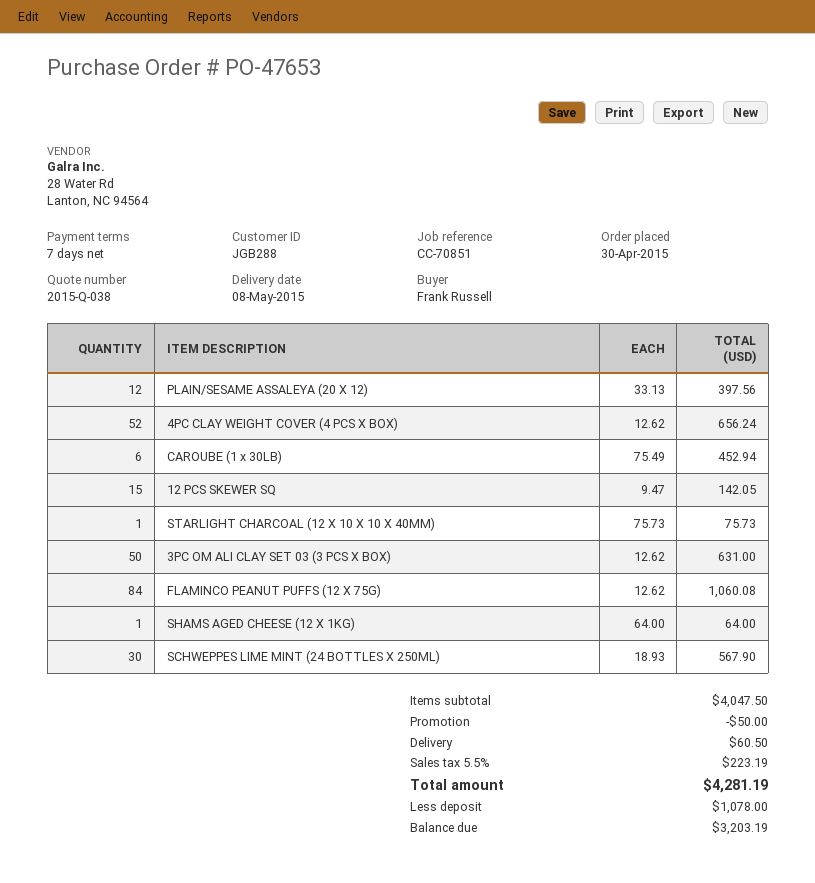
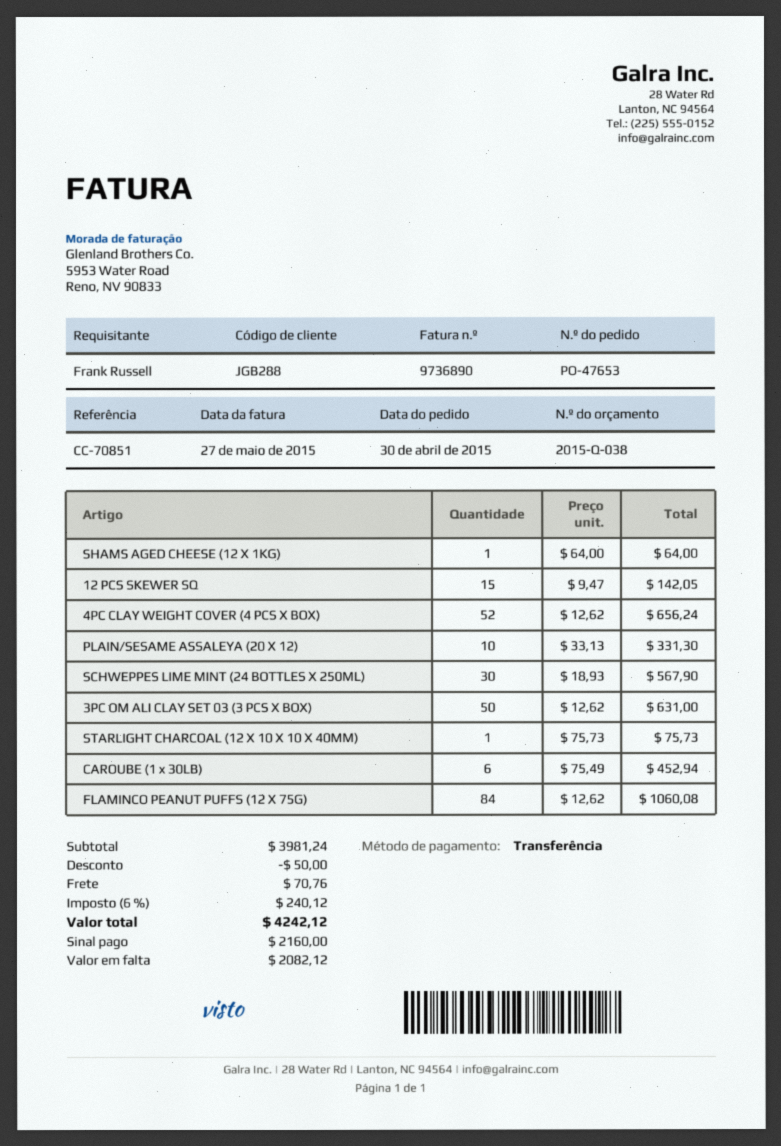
PLAIN/SESAME ASSALEYA (20 X 12): 12 x 33.13 = 397.56 -> 10 x 33.13 = 331.30
subtotal: 4047.50 -> 3981.24
shipping: 60.50 -> 70.76
tax: 5.5% = 223.19 -> 6% = 240.12
total: 4281.19 -> 4242.12
deposit: 1078.00 -> 2160.00
balance: 3203.19 -> 2082.12

